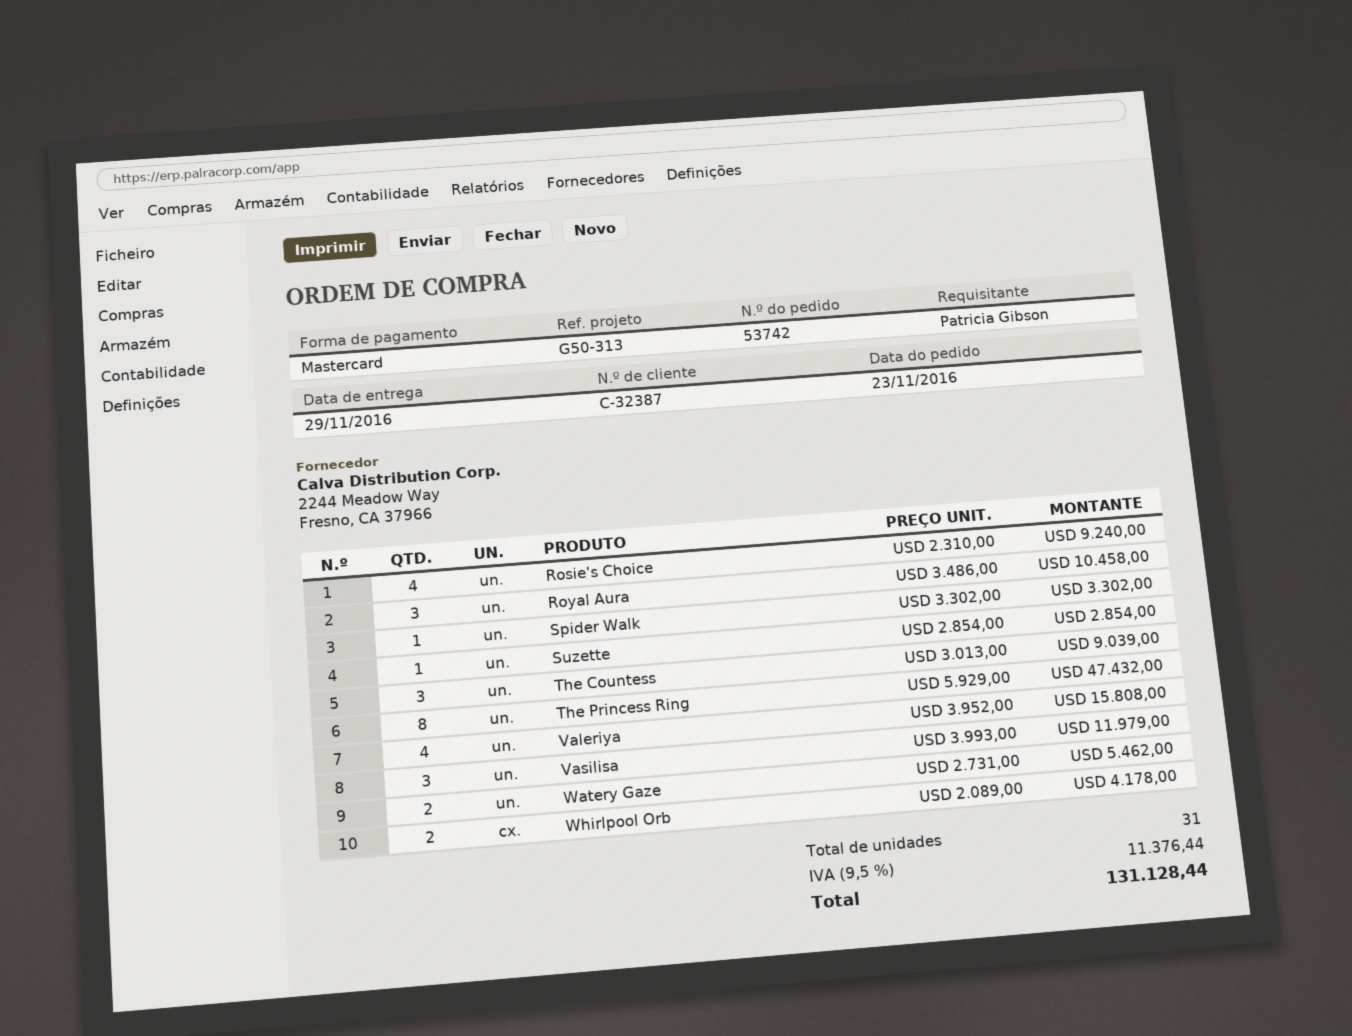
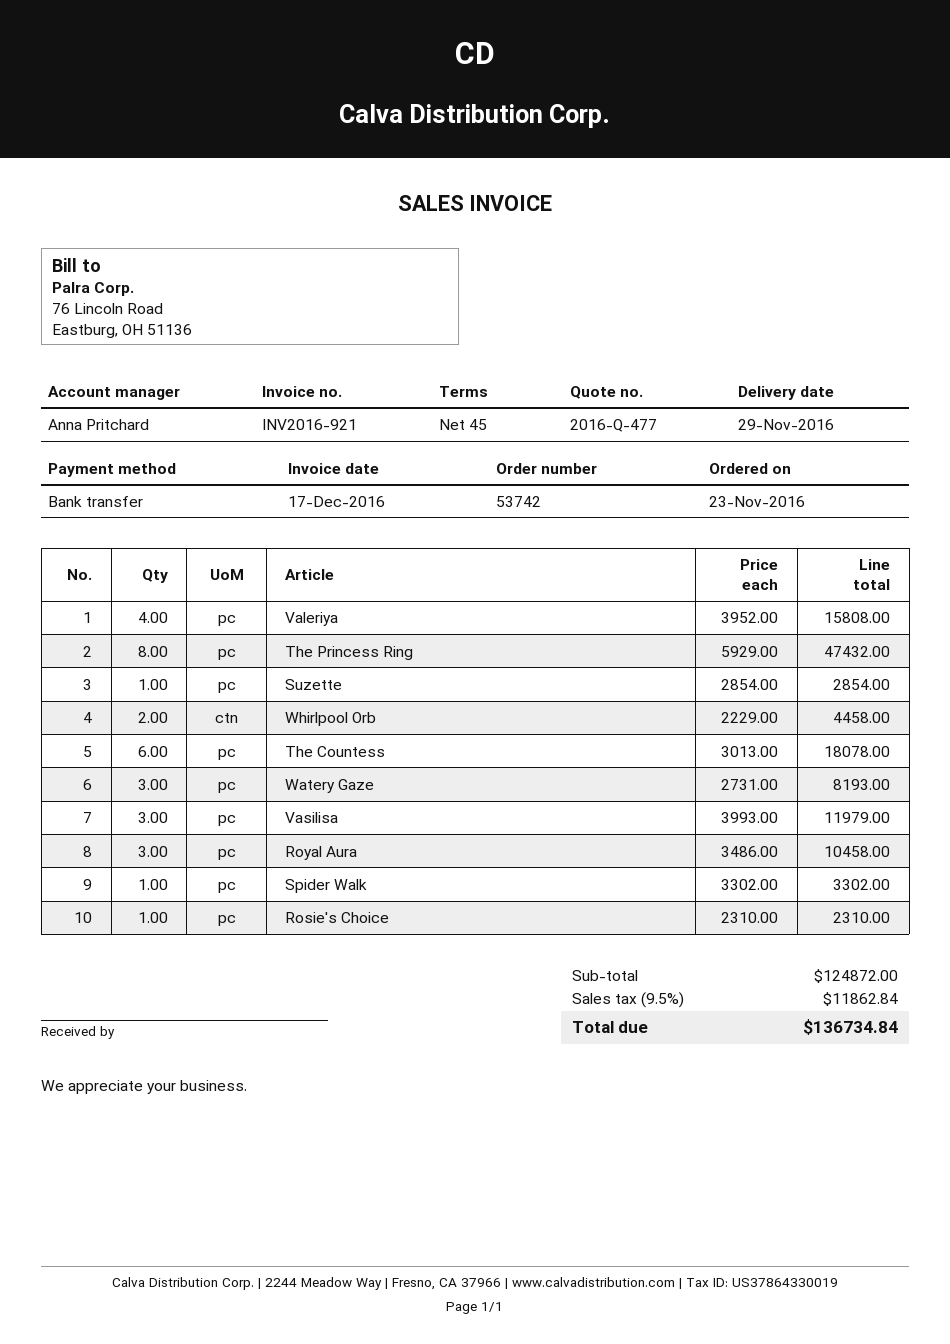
payment method: Mastercard -> bank transfer
Rosie's Choice: 4 x 2310.00 = 9240.00 -> 1 x 2310.00 = 2310.00
The Countess: 3 x 3013.00 = 9039.00 -> 6 x 3013.00 = 18078.00
Watery Gaze: 2 x 2731.00 = 5462.00 -> 3 x 2731.00 = 8193.00
Whirlpool Orb: 2 x 2089.00 = 4178.00 -> 2 x 2229.00 = 4458.00
tax: 9.5% = 11376.44 -> 9.5% = 11862.84
total: 131128.44 -> 136734.84

